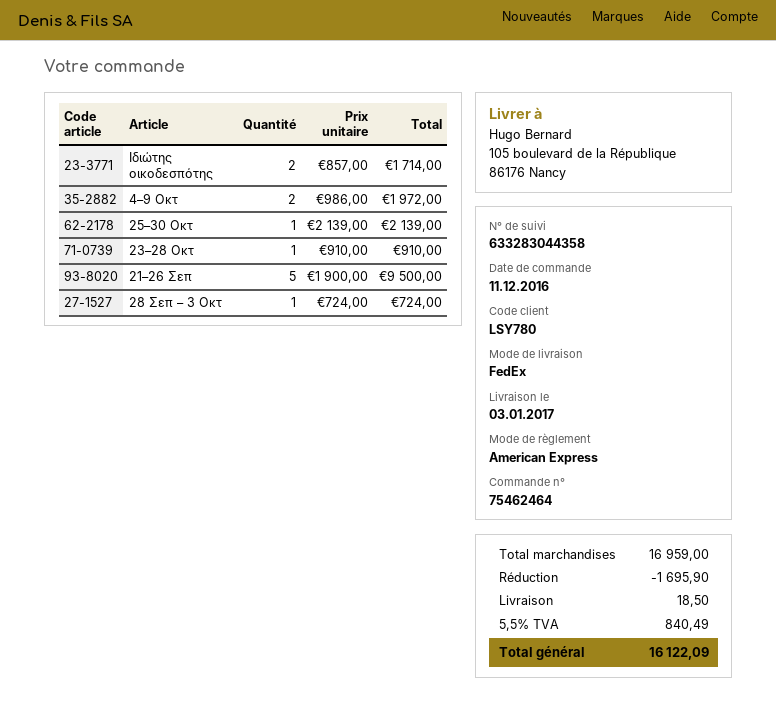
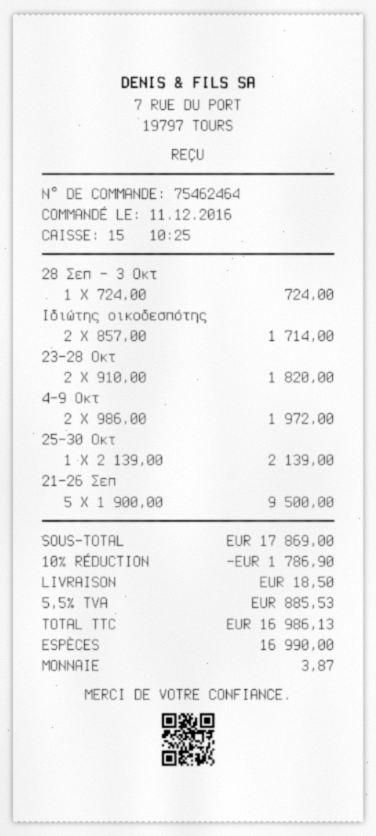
payment method: American Express -> cash
23–28 Οκτ: 1 x 910.00 = 910.00 -> 2 x 910.00 = 1820.00
subtotal: 16959.00 -> 17869.00
discount: 1695.90 -> 1786.90
tax: 5.5% = 840.49 -> 5.5% = 885.53
total: 16122.09 -> 16986.13

